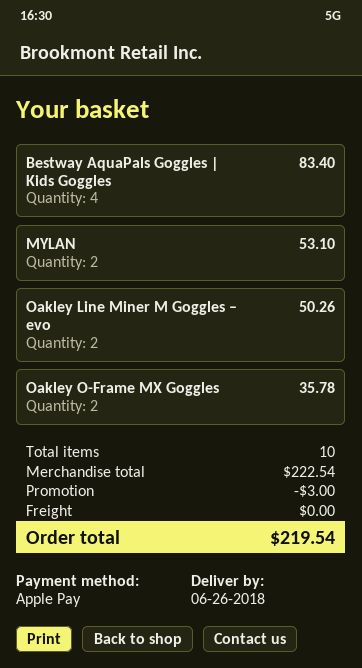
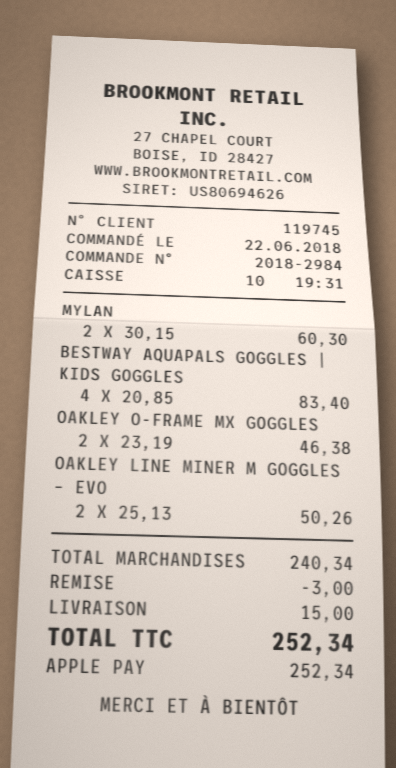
MYLAN: 2 for 53.10 -> 2 for 60.30
Oakley O-Frame MX Goggles: 2 for 35.78 -> 2 for 46.38
subtotal: 222.54 -> 240.34
shipping: 0.00 -> 15.00
total: 219.54 -> 252.34

